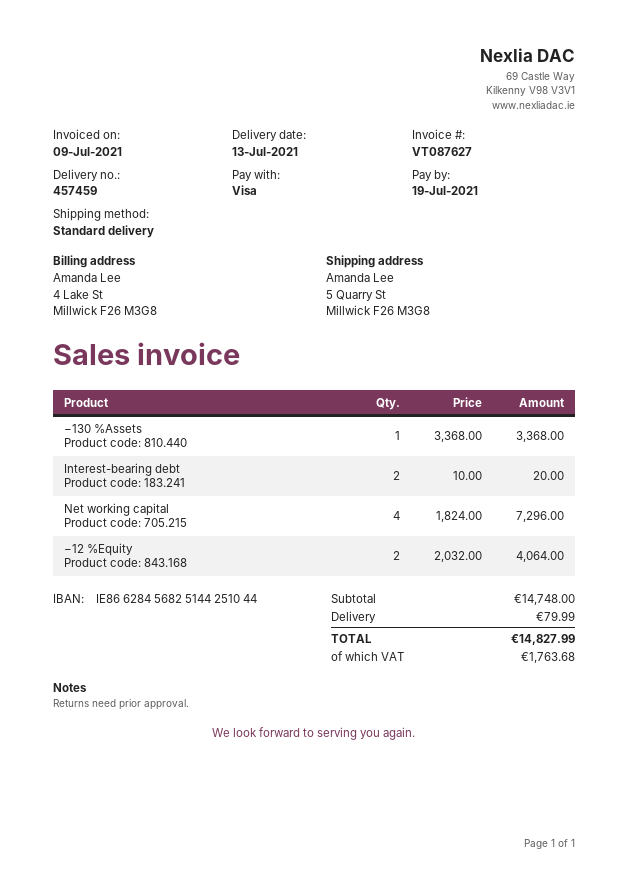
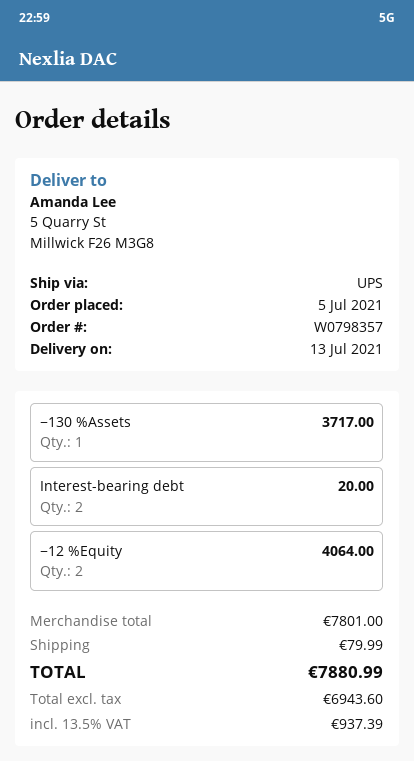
shipping method: standard -> UPS
−130 %Assets: 1 for 3368.00 -> 1 for 3717.00
Net working capital: 4 for 7296.00 -> none
subtotal: 14748.00 -> 7801.00
tax: 1763.68 -> 937.39
total: 14827.99 -> 7880.99

